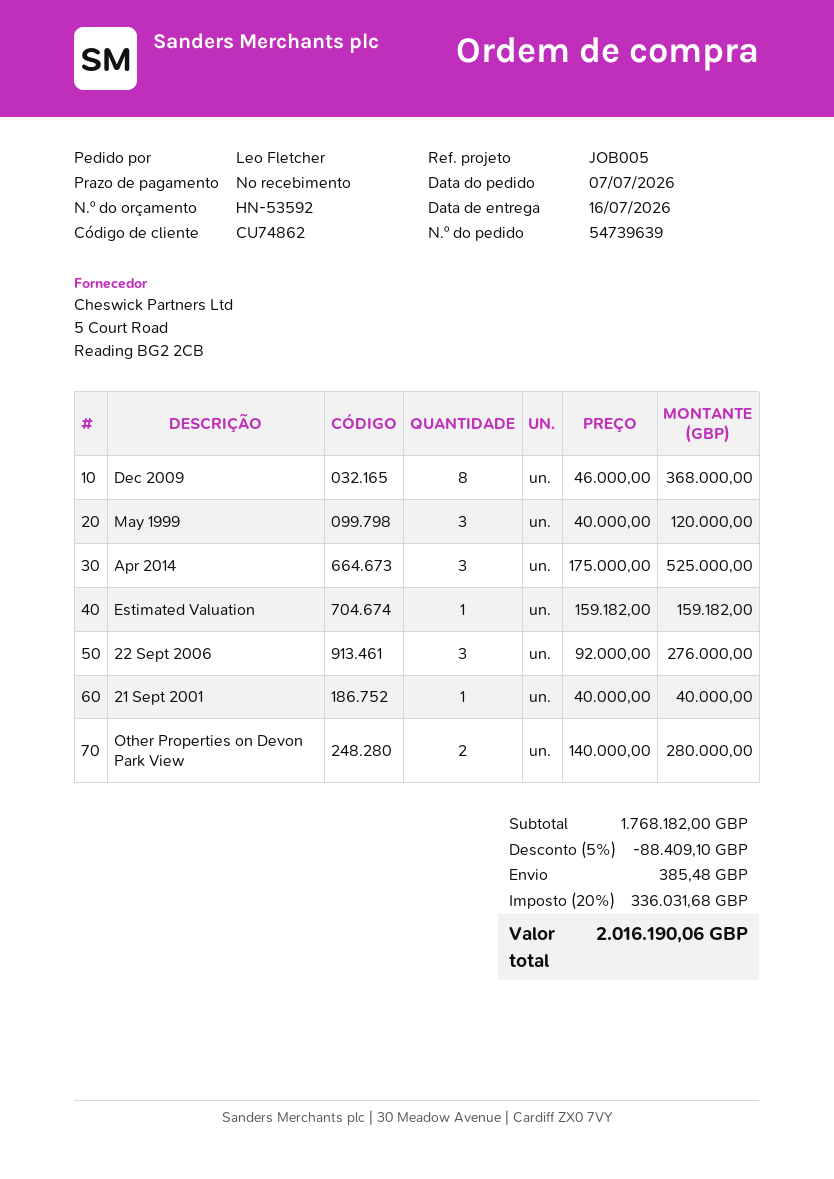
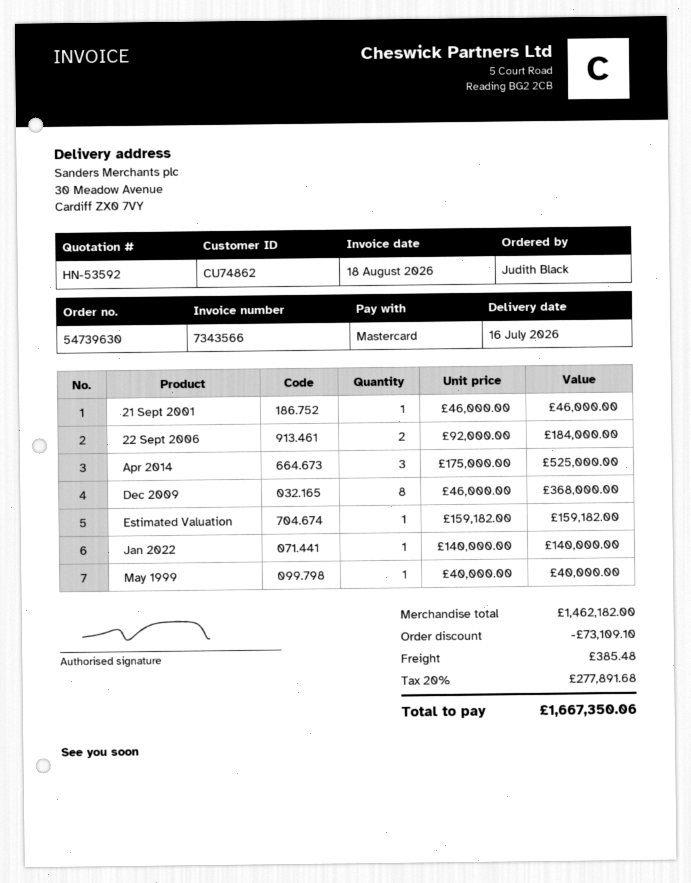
order number: 54739639 -> 54739630
ordered by: Leo Fletcher -> Judith Black
May 1999: 3 x 40000.00 = 120000.00 -> 1 x 40000.00 = 40000.00
22 Sept 2006: 3 x 92000.00 = 276000.00 -> 2 x 92000.00 = 184000.00
21 Sept 2001: 1 x 40000.00 = 40000.00 -> 1 x 46000.00 = 46000.00
Other Properties on Devon Park View: 2 x 140000.00 = 280000.00 -> none
Jan 2022: none -> 1 x 140000.00 = 140000.00
subtotal: 1768182.00 -> 1462182.00
discount: 88409.10 -> 73109.10
tax: 20% = 336031.68 -> 20% = 277891.68
total: 2016190.06 -> 1667350.06

